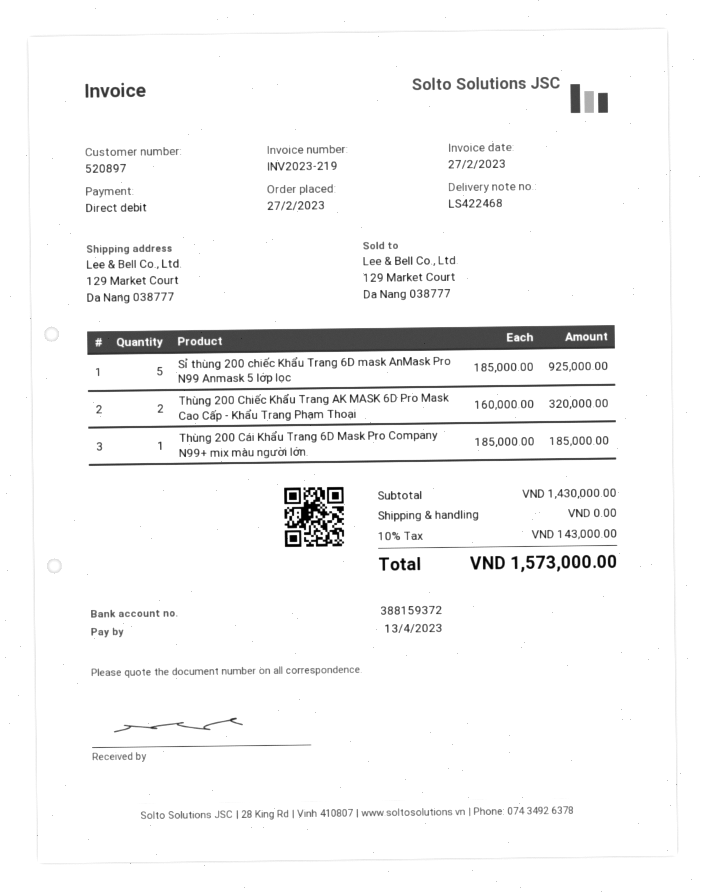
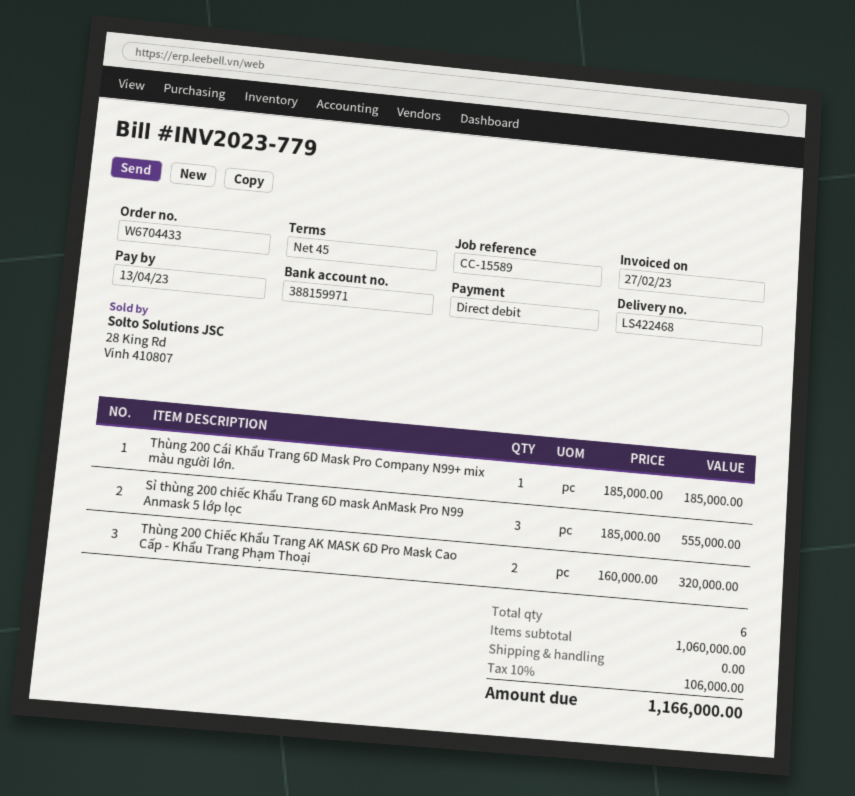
invoice number: INV2023-219 -> INV2023-779
bank account: 388159372 -> 388159971
Sỉ thùng 200 chiếc Khẩu Trang 6D mask AnMask Pro N99 Anmask 5 lớp lọc: 5 x 185000.00 = 925000.00 -> 3 x 185000.00 = 555000.00
subtotal: 1430000.00 -> 1060000.00
tax: 10% = 143000.00 -> 10% = 106000.00
total: 1573000.00 -> 1166000.00

